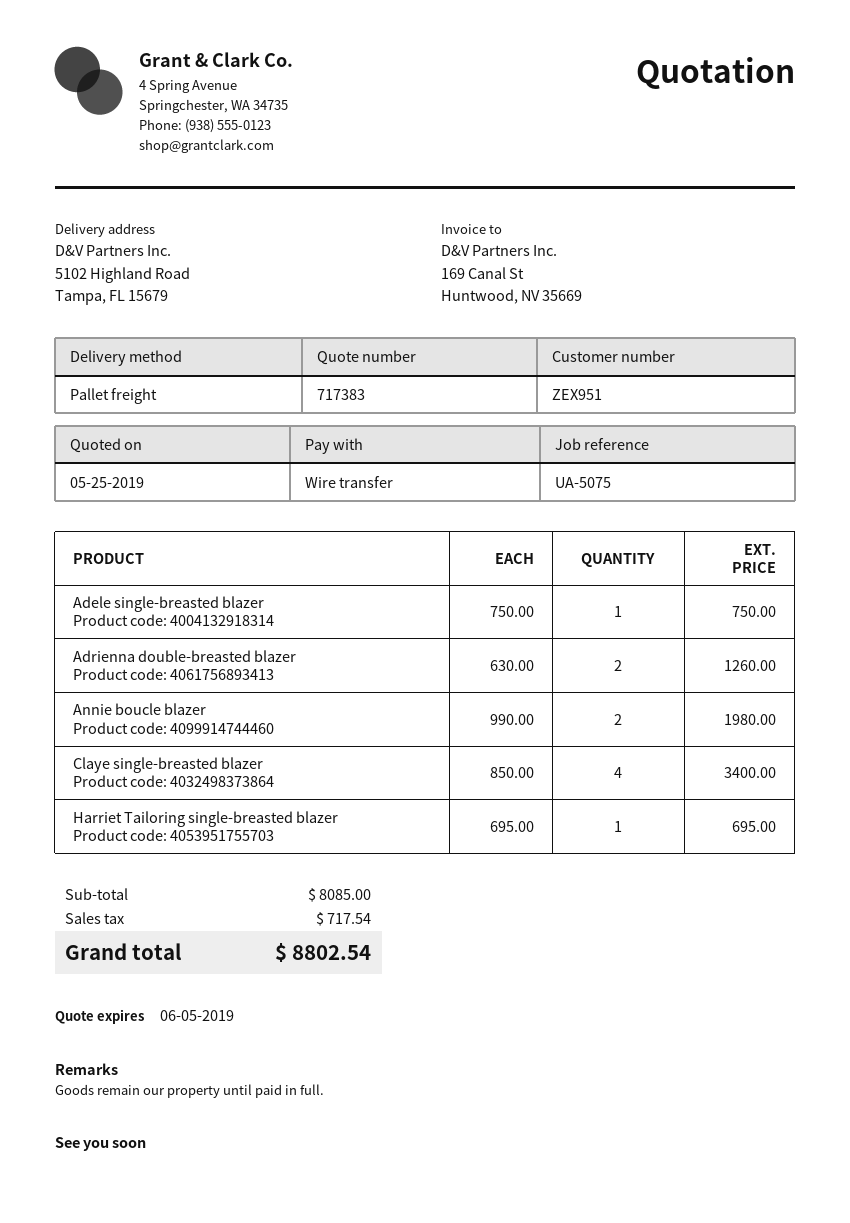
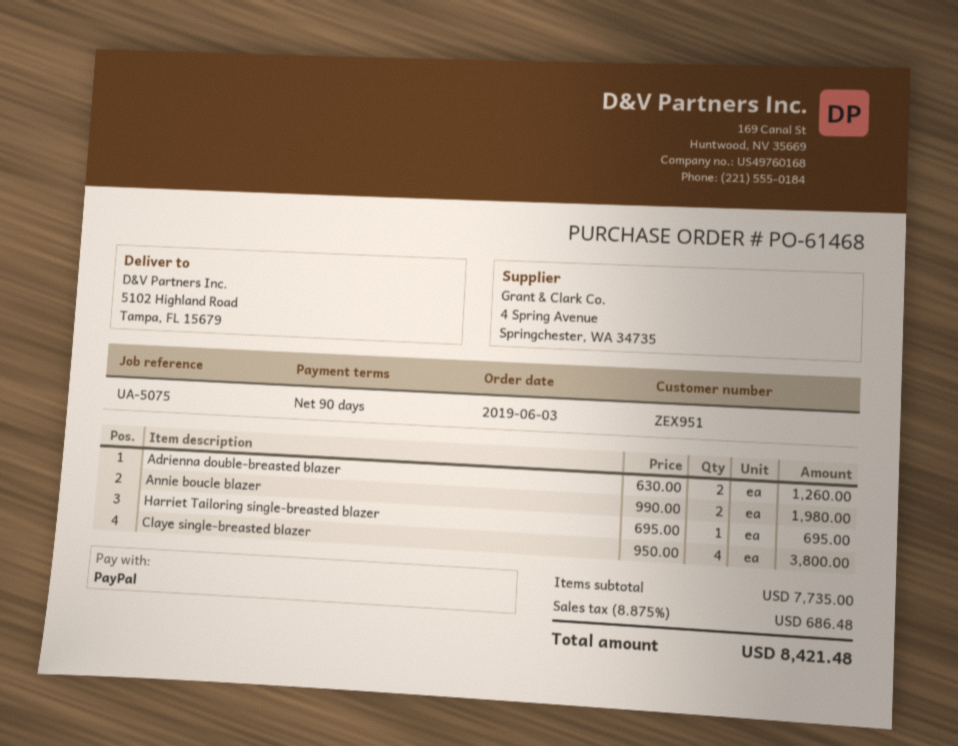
payment method: bank transfer -> PayPal
Adele single-breasted blazer: 1 x 750.00 = 750.00 -> none
Claye single-breasted blazer: 4 x 850.00 = 3400.00 -> 4 x 950.00 = 3800.00
subtotal: 8085.00 -> 7735.00
tax: 717.54 -> 686.48
total: 8802.54 -> 8421.48

